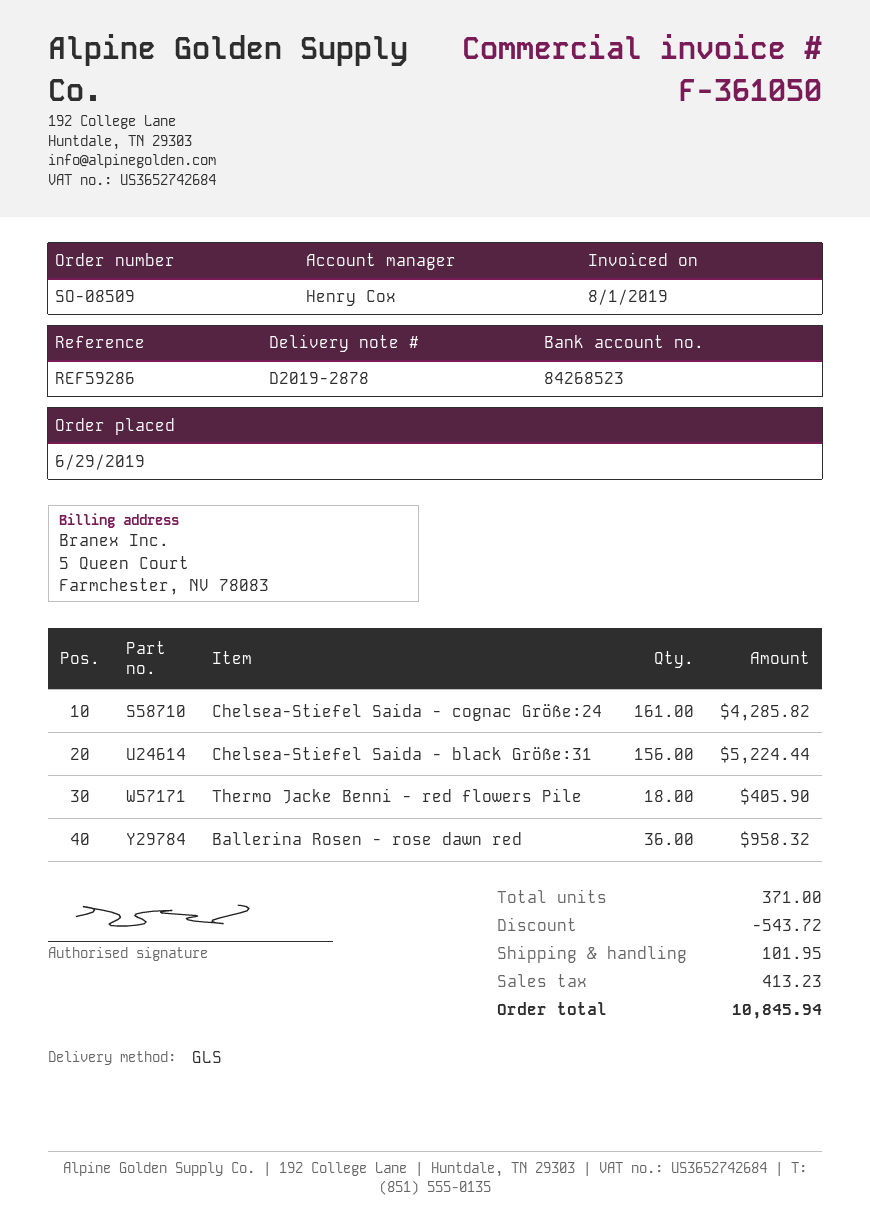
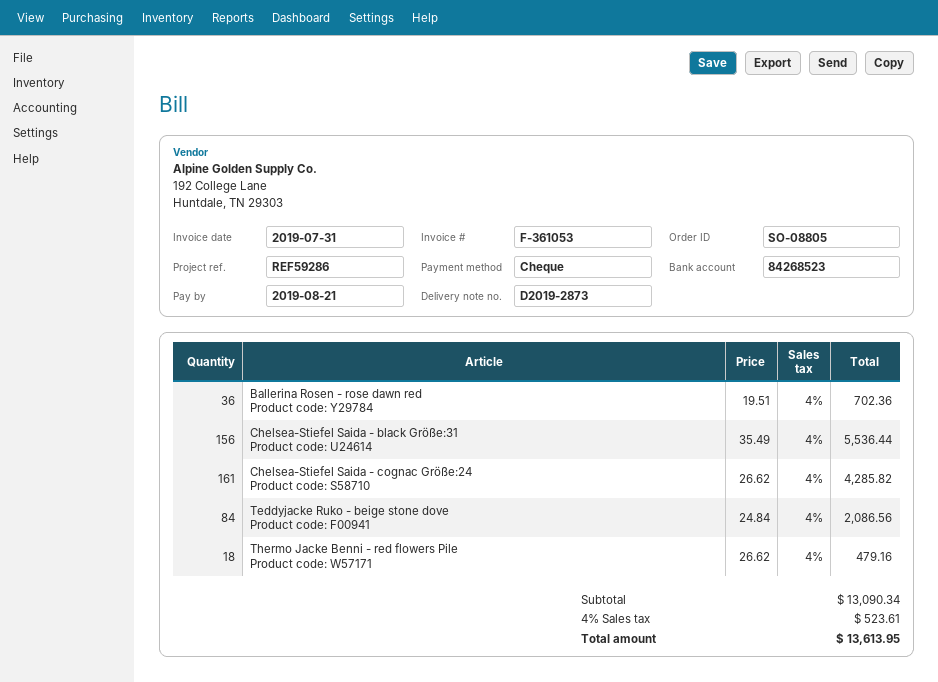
order number: SO-08509 -> SO-08805
delivery note number: D2019-2878 -> D2019-2873
invoice number: F-361050 -> F-361053
invoice date: 2019-08-01 -> 2019-07-31
Chelsea-Stiefel Saida - black Größe:31: 156 for 5224.44 -> 156 for 5536.44
Thermo Jacke Benni - red flowers Pile: 18 for 405.90 -> 18 for 479.16
Ballerina Rosen - rose dawn red: 36 for 958.32 -> 36 for 702.36
Teddyjacke Ruko - beige stone dove: none -> 84 for 2086.56
discount: 543.72 -> none
shipping: 101.95 -> none
tax: 413.23 -> 523.61
total: 10845.94 -> 13613.95

